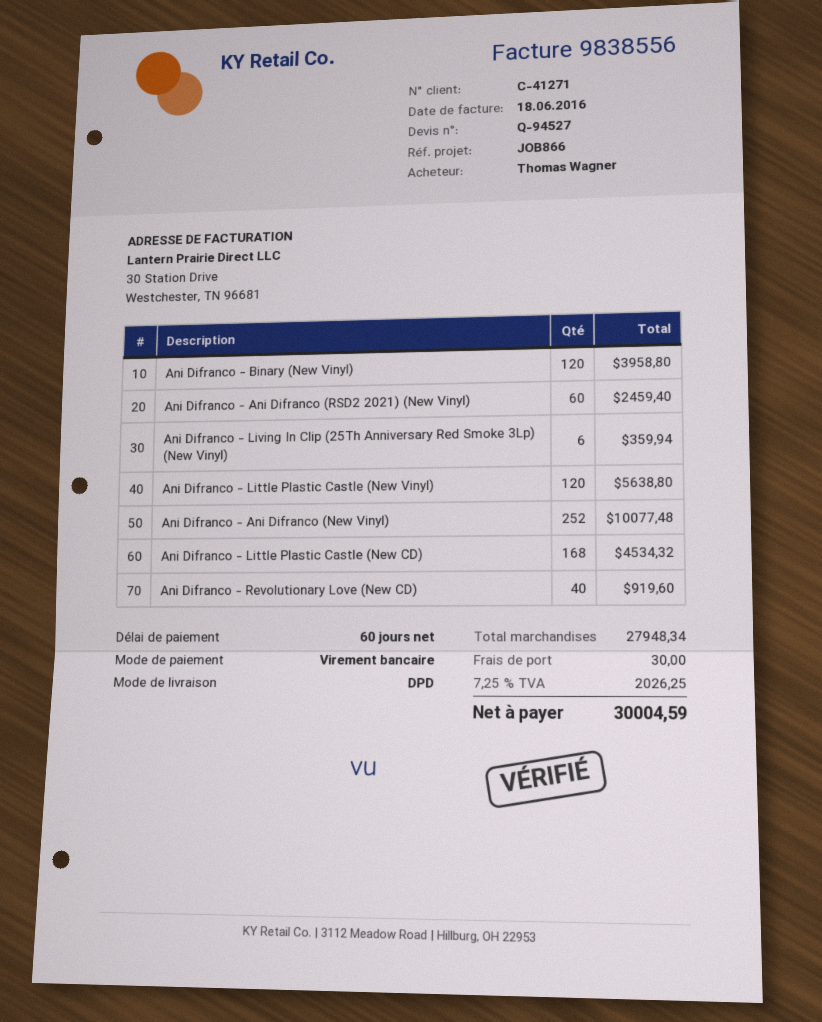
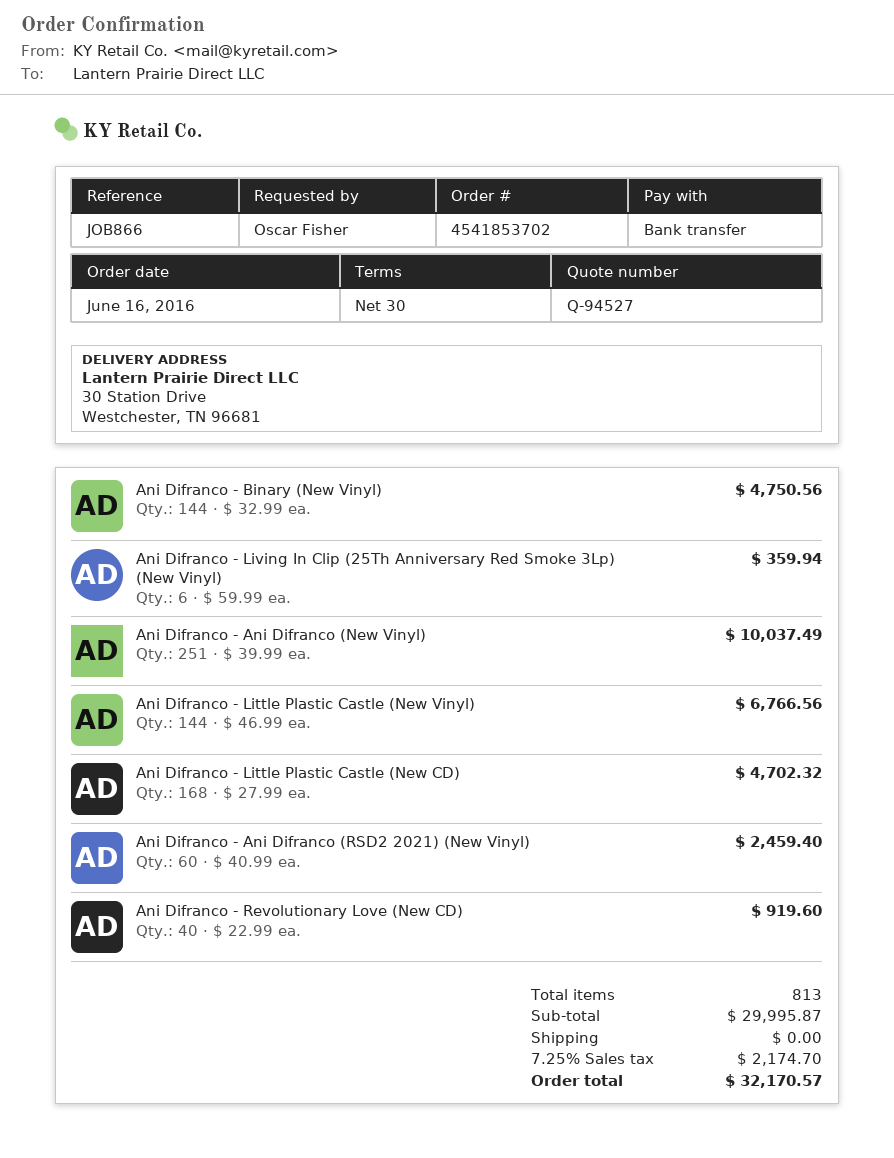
payment terms: 60 days -> 30 days
ordered by: Thomas Wagner -> Oscar Fisher
Ani Difranco - Binary (New Vinyl): 120 for 3958.80 -> 144 for 4750.56
Ani Difranco - Little Plastic Castle (New Vinyl): 120 for 5638.80 -> 144 for 6766.56
Ani Difranco - Ani Difranco (New Vinyl): 252 for 10077.48 -> 251 for 10037.49
Ani Difranco - Little Plastic Castle (New CD): 168 for 4534.32 -> 168 for 4702.32
subtotal: 27948.34 -> 29995.87
shipping: 30.00 -> 0.00
tax: 7.25% = 2026.25 -> 7.25% = 2174.70
total: 30004.59 -> 32170.57

